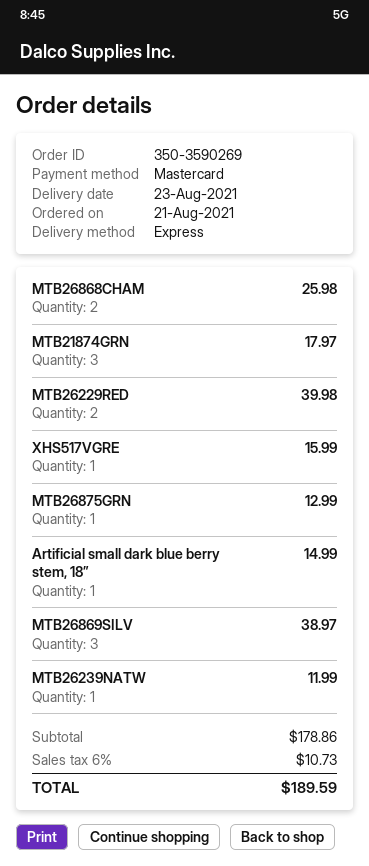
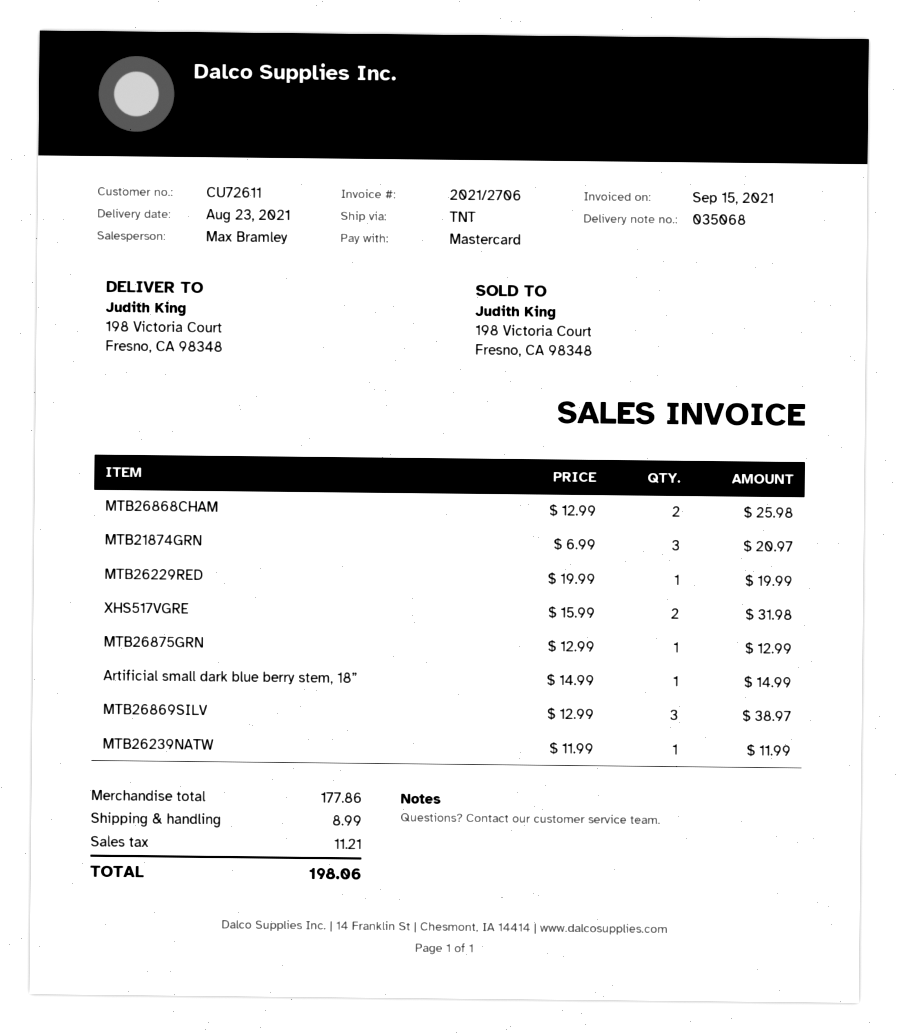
shipping method: express -> TNT
MTB21874GRN: 3 for 17.97 -> 3 for 20.97
MTB26229RED: 2 for 39.98 -> 1 for 19.99
XHS517VGRE: 1 for 15.99 -> 2 for 31.98
subtotal: 178.86 -> 177.86
shipping: none -> 8.99
tax: 10.73 -> 11.21
total: 189.59 -> 198.06

